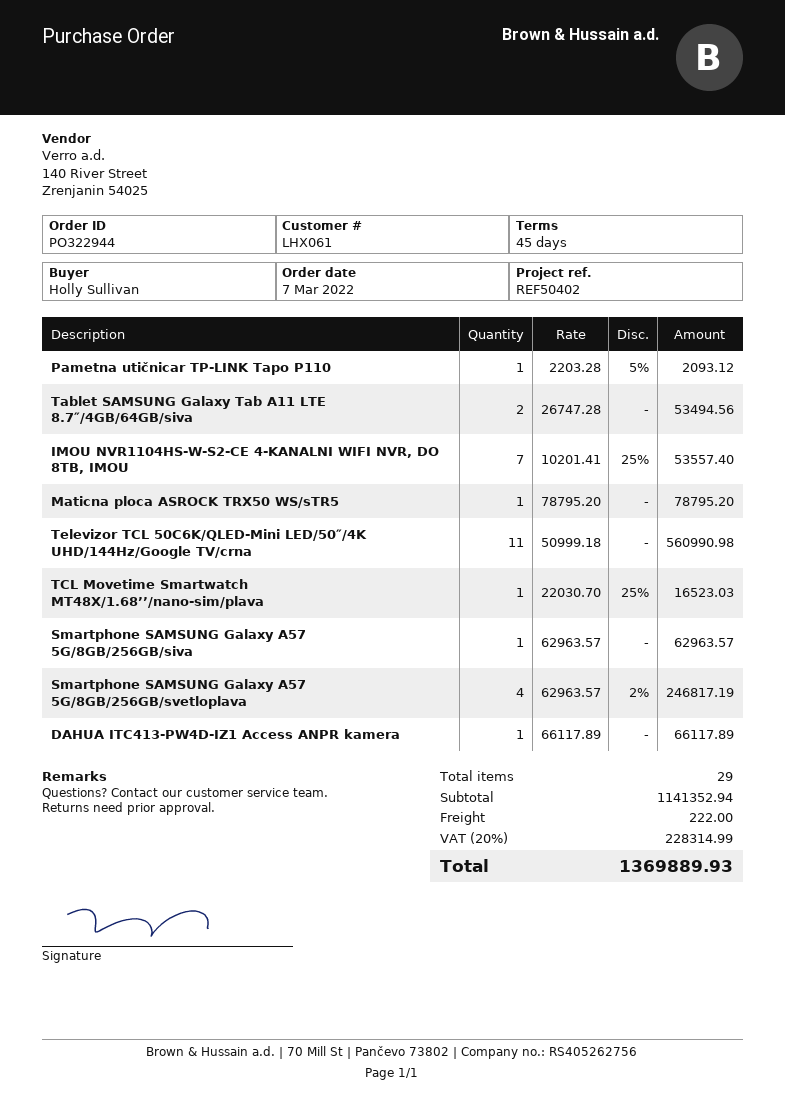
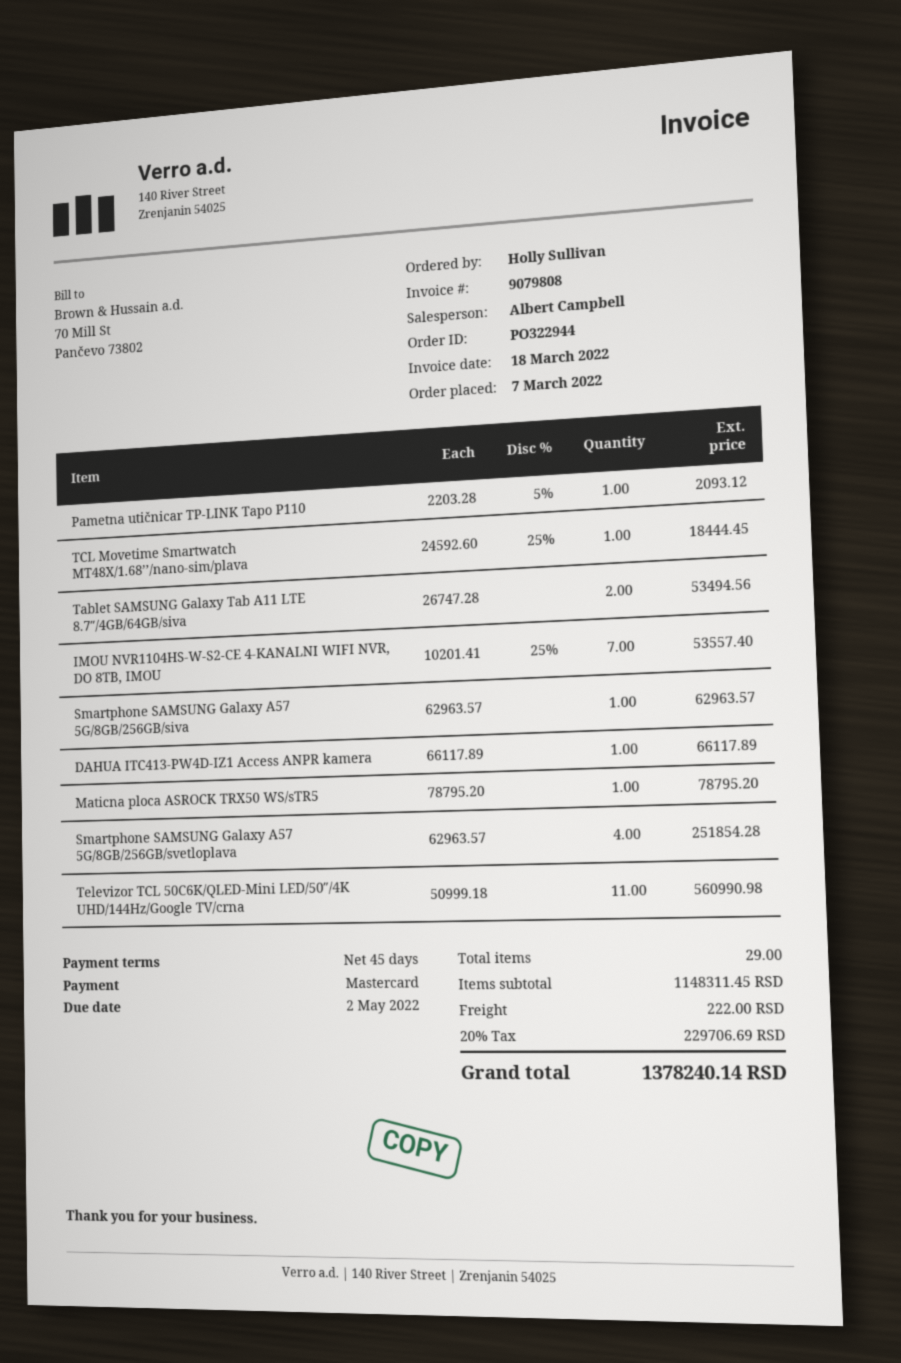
TCL Movetime Smartwatch MT48X/1.68’’/nano-sim/plava: 1 x 22030.70 - 25% = 16523.03 -> 1 x 24592.60 - 25% = 18444.45
Smartphone SAMSUNG Galaxy A57 5G/8GB/256GB/svetloplava: 4 x 62963.57 - 2% = 246817.19 -> 4 x 62963.57 = 251854.28
subtotal: 1141352.94 -> 1148311.45
tax: 20% = 228314.99 -> 20% = 229706.69
total: 1369889.93 -> 1378240.14

